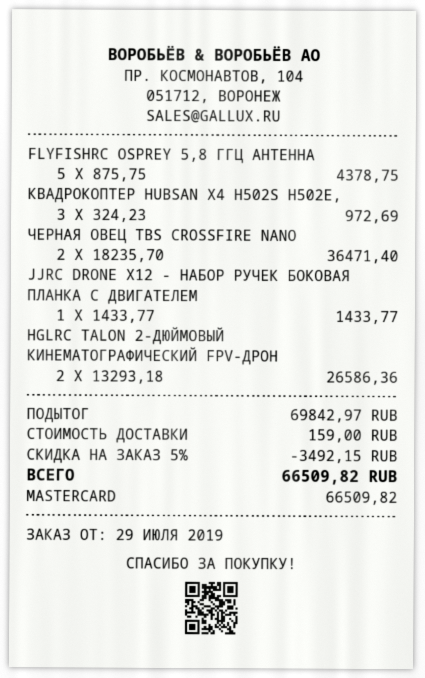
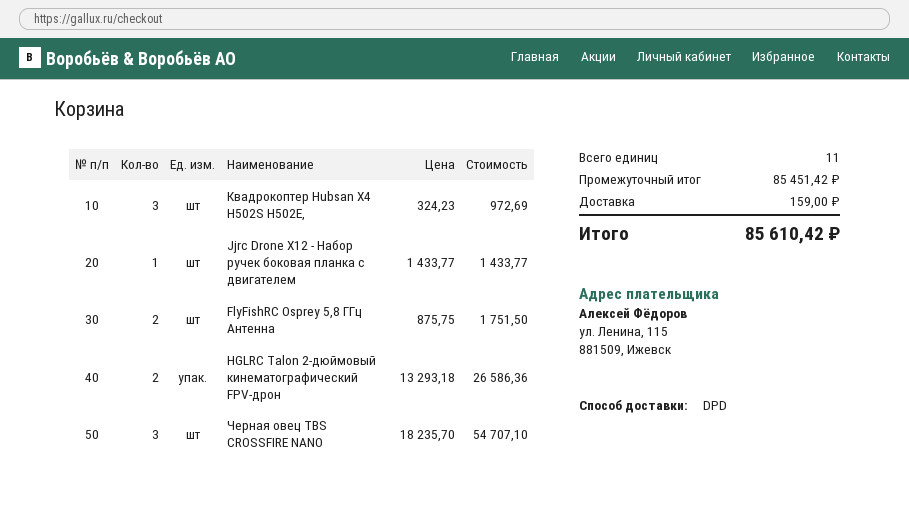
FLYFISHRC OSPREY 5,8 ГГЦ АНТЕННА: 5 x 875.75 = 4378.75 -> 2 x 875.75 = 1751.50
ЧЕРНАЯ ОВЕЦ TBS CROSSFIRE NANO: 2 x 18235.70 = 36471.40 -> 3 x 18235.70 = 54707.10
subtotal: 69842.97 -> 85451.42
discount: 5% = 3492.15 -> none
total: 66509.82 -> 85610.42

